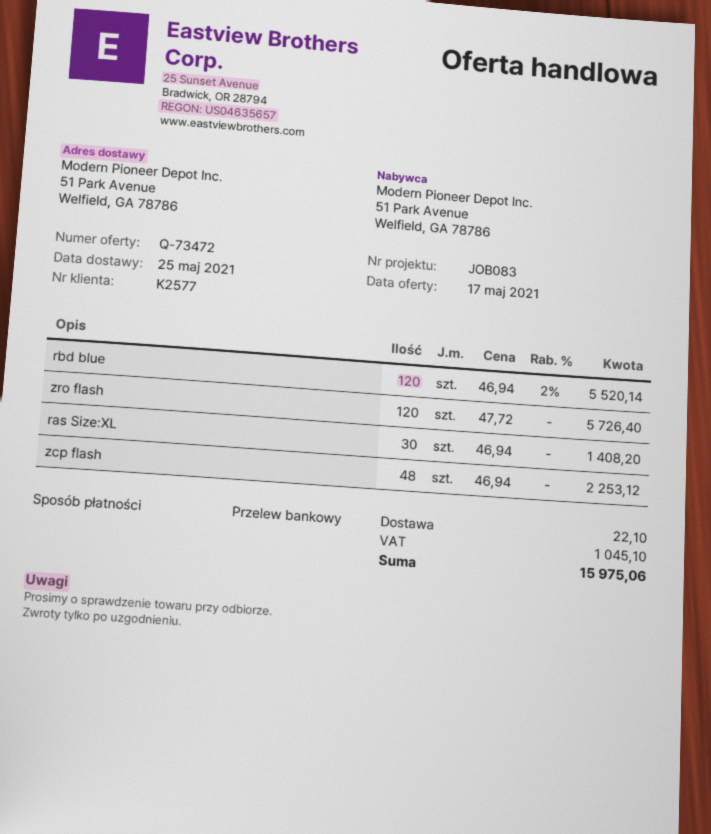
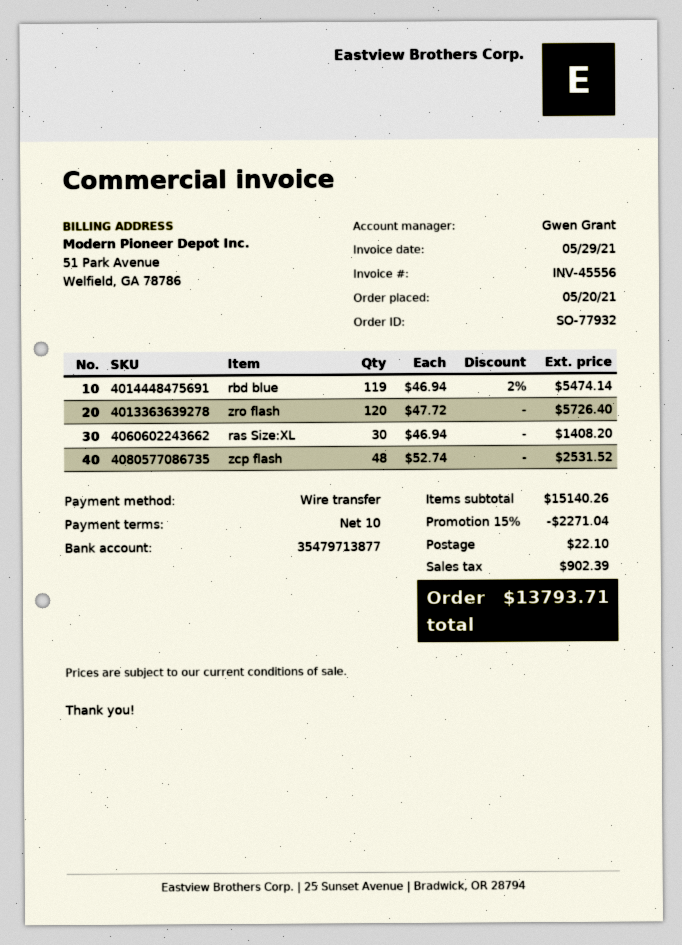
rbd blue: 120 x 46.94 - 2% = 5520.14 -> 119 x 46.94 - 2% = 5474.14
zcp flash: 48 x 46.94 = 2253.12 -> 48 x 52.74 = 2531.52
discount: none -> 15% = 2271.04
tax: 1045.10 -> 902.39
total: 15975.06 -> 13793.71

